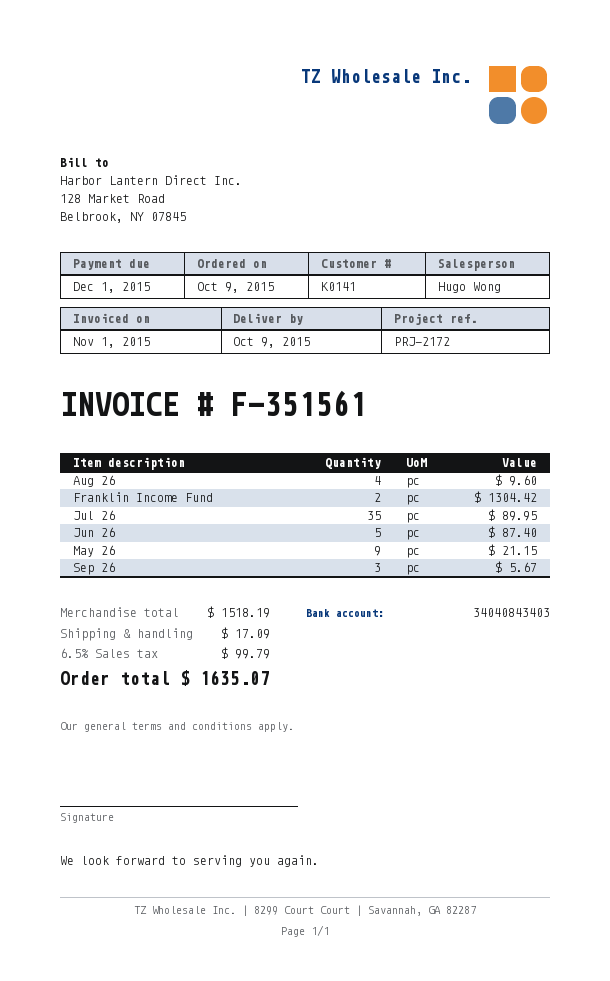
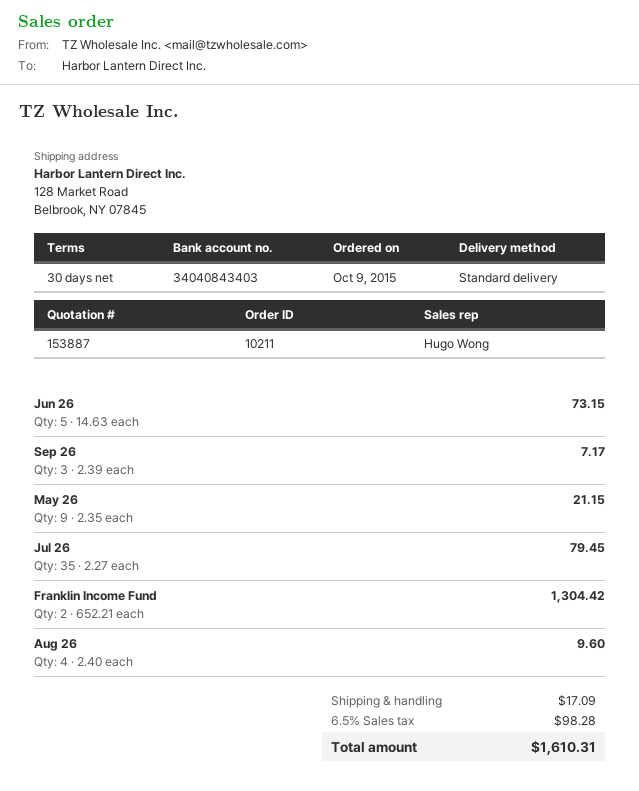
Jul 26: 35 for 89.95 -> 35 for 79.45
Jun 26: 5 for 87.40 -> 5 for 73.15
Sep 26: 3 for 5.67 -> 3 for 7.17
tax: 6.5% = 99.79 -> 6.5% = 98.28
total: 1635.07 -> 1610.31

